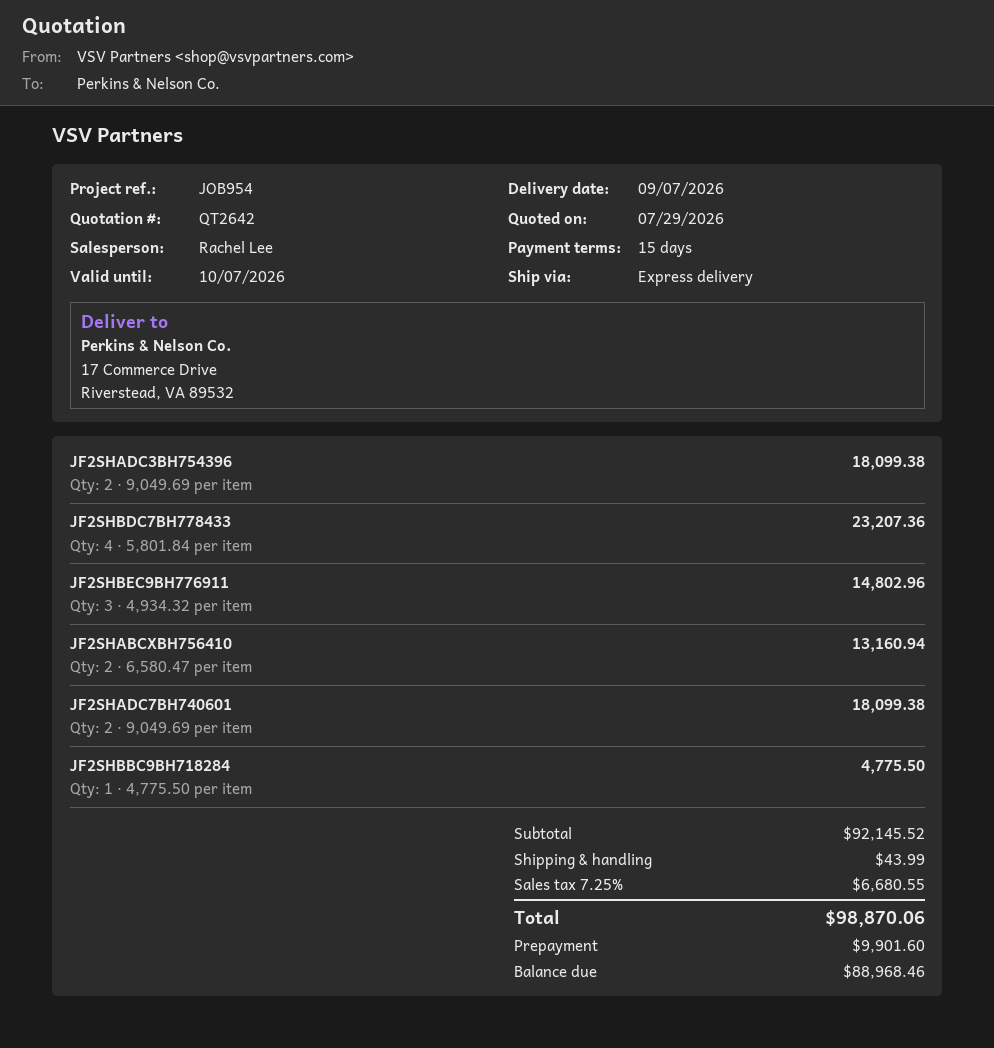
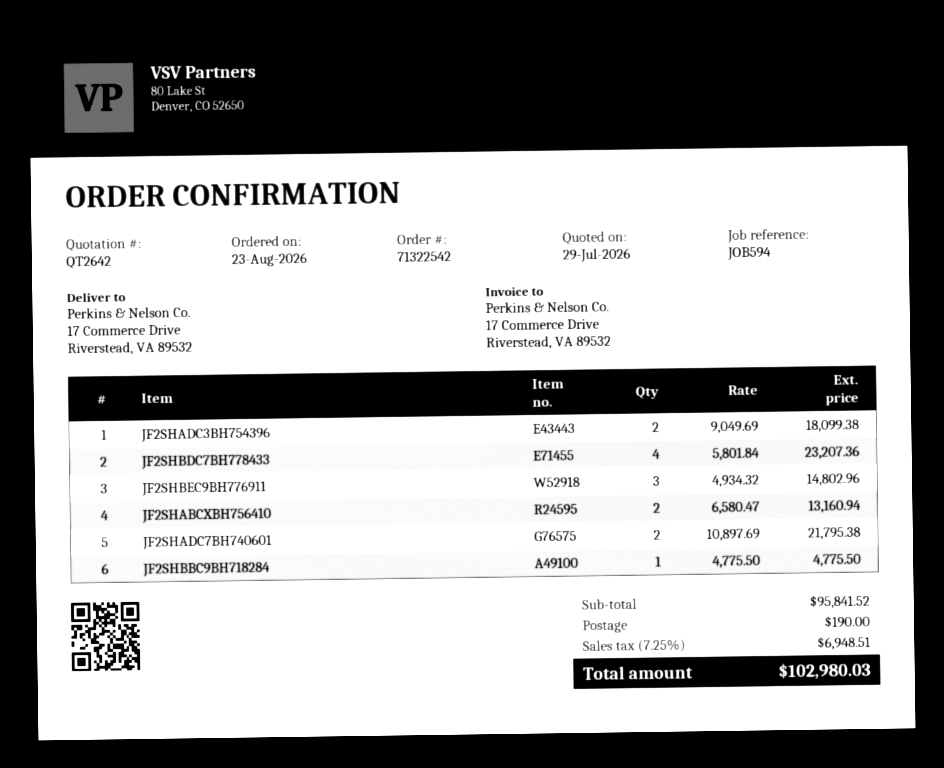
reference: JOB954 -> JOB594
JF2SHADC7BH740601: 2 x 9049.69 = 18099.38 -> 2 x 10897.69 = 21795.38
subtotal: 92145.52 -> 95841.52
shipping: 43.99 -> 190.00
tax: 7.25% = 6680.55 -> 7.25% = 6948.51
total: 98870.06 -> 102980.03

